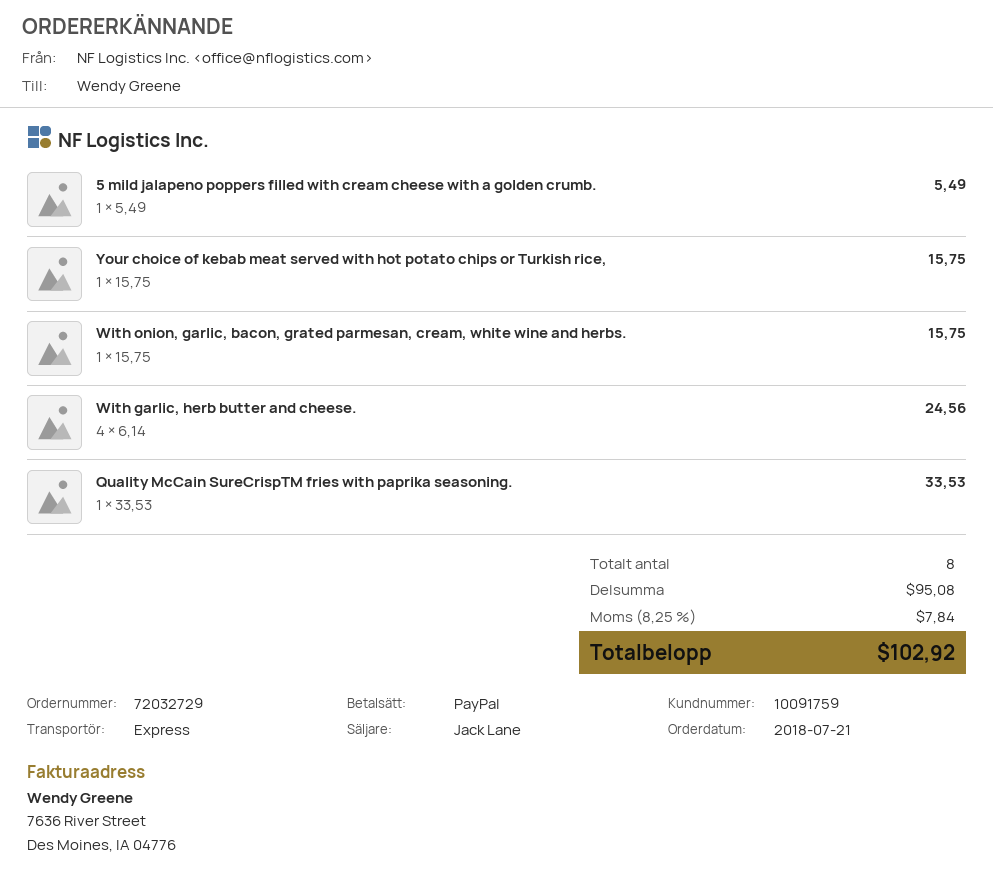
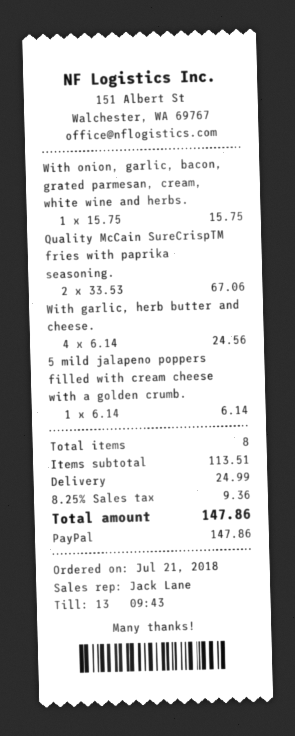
5 mild jalapeno poppers filled with cream cheese with a golden crumb.: 1 x 5.49 = 5.49 -> 1 x 6.14 = 6.14
Your choice of kebab meat served with hot potato chips or Turkish rice,: 1 x 15.75 = 15.75 -> none
Quality McCain SureCrispTM fries with paprika seasoning.: 1 x 33.53 = 33.53 -> 2 x 33.53 = 67.06
subtotal: 95.08 -> 113.51
shipping: none -> 24.99
tax: 8.25% = 7.84 -> 8.25% = 9.36
total: 102.92 -> 147.86

